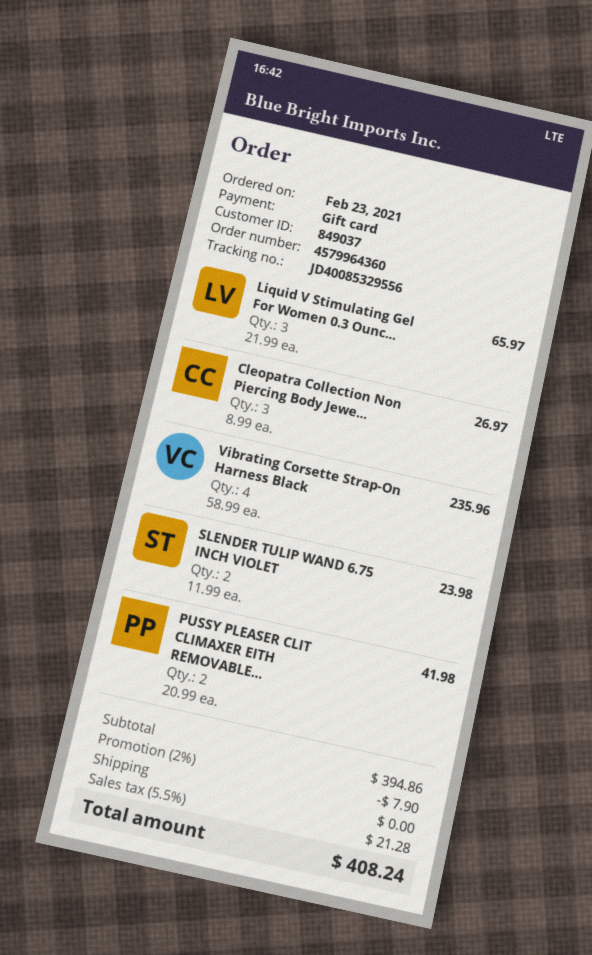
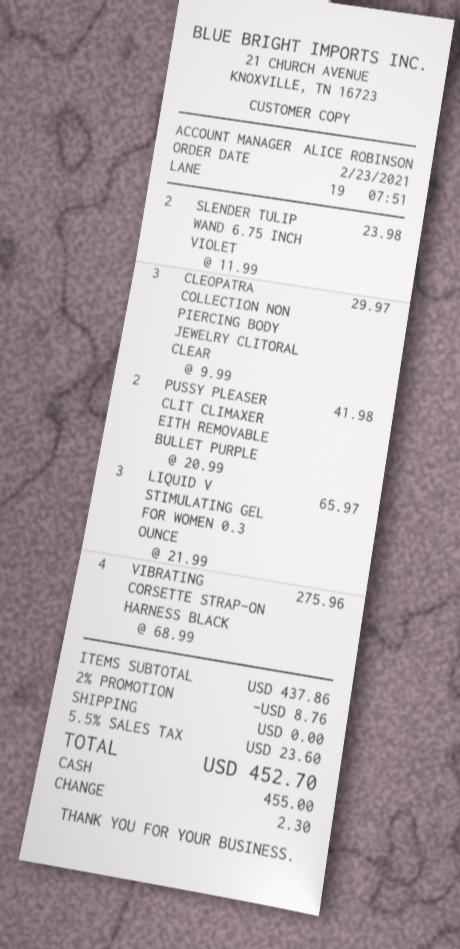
payment method: gift card -> cash
Cleopatra Collection Non Piercing Body Jewe...: 3 x 8.99 = 26.97 -> 3 x 9.99 = 29.97
Vibrating Corsette Strap-On Harness Black: 4 x 58.99 = 235.96 -> 4 x 68.99 = 275.96
subtotal: 394.86 -> 437.86
discount: 2% = 7.90 -> 2% = 8.76
tax: 5.5% = 21.28 -> 5.5% = 23.60
total: 408.24 -> 452.70

